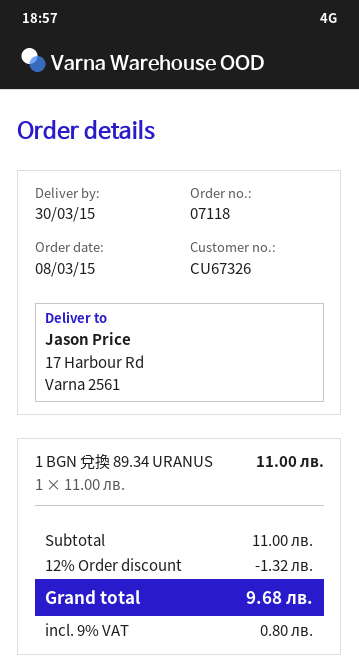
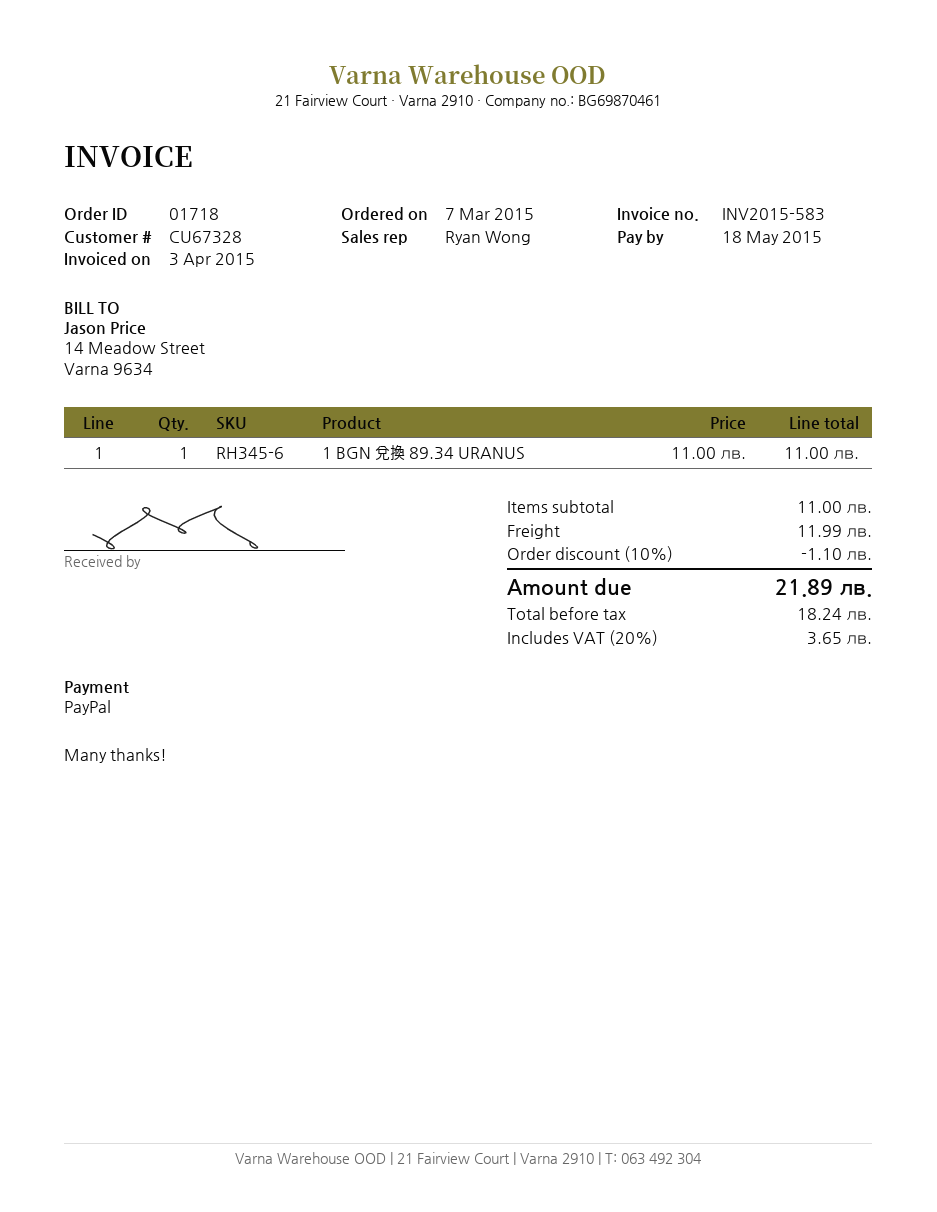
order number: 07118 -> 01718
order date: 2015-03-08 -> 2015-03-07
customer number: CU67326 -> CU67328
discount: 12% = 1.32 -> 10% = 1.10
shipping: none -> 11.99
tax: 9% = 0.80 -> 20% = 3.65
total: 9.68 -> 21.89

